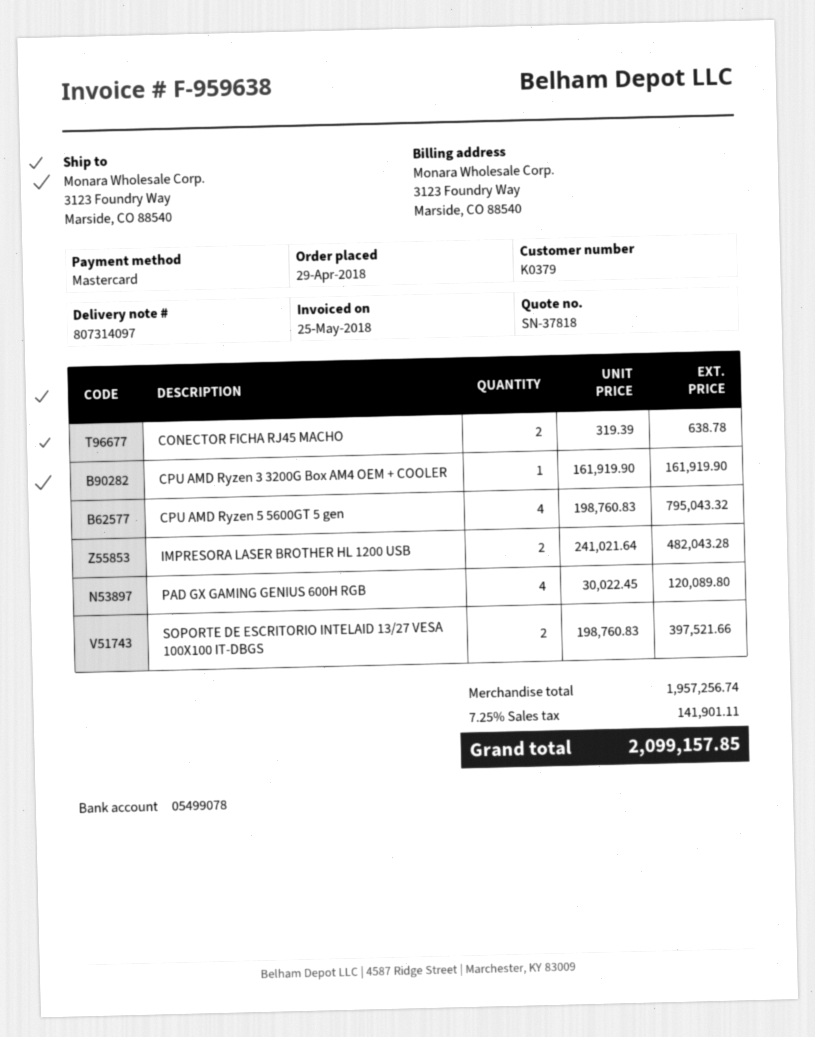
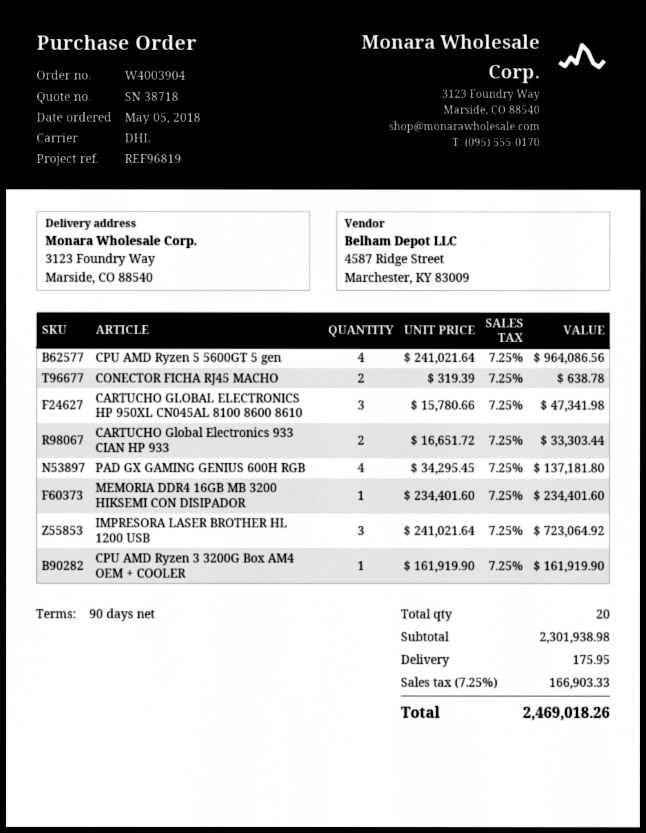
quote number: SN-37818 -> SN-38718
order date: 2018-04-29 -> 2018-05-05
CPU AMD Ryzen 5 5600GT 5 gen: 4 x 198760.83 = 795043.32 -> 4 x 241021.64 = 964086.56
IMPRESORA LASER BROTHER HL 1200 USB: 2 x 241021.64 = 482043.28 -> 3 x 241021.64 = 723064.92
PAD GX GAMING GENIUS 600H RGB: 4 x 30022.45 = 120089.80 -> 4 x 34295.45 = 137181.80
SOPORTE DE ESCRITORIO INTELAID 13/27 VESA 100X100 IT-DBGS: 2 x 198760.83 = 397521.66 -> none
CARTUCHO GLOBAL ELECTRONICS HP 950XL CN045AL 8100 8600 8610: none -> 3 x 15780.66 = 47341.98
CARTUCHO Global Electronics 933 CIAN HP 933: none -> 2 x 16651.72 = 33303.44
MEMORIA DDR4 16GB MB 3200 HIKSEMI CON DISIPADOR: none -> 1 x 234401.60 = 234401.60
subtotal: 1957256.74 -> 2301938.98
shipping: none -> 175.95
tax: 7.25% = 141901.11 -> 7.25% = 166903.33
total: 2099157.85 -> 2469018.26

